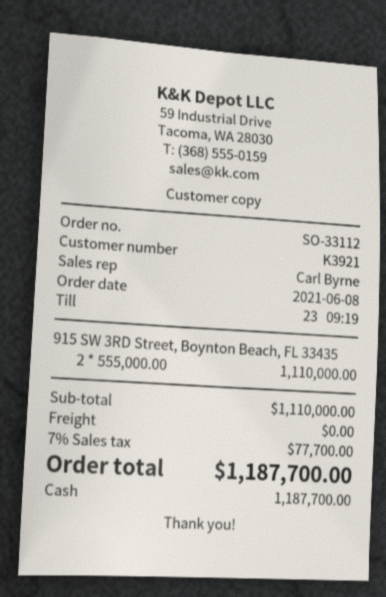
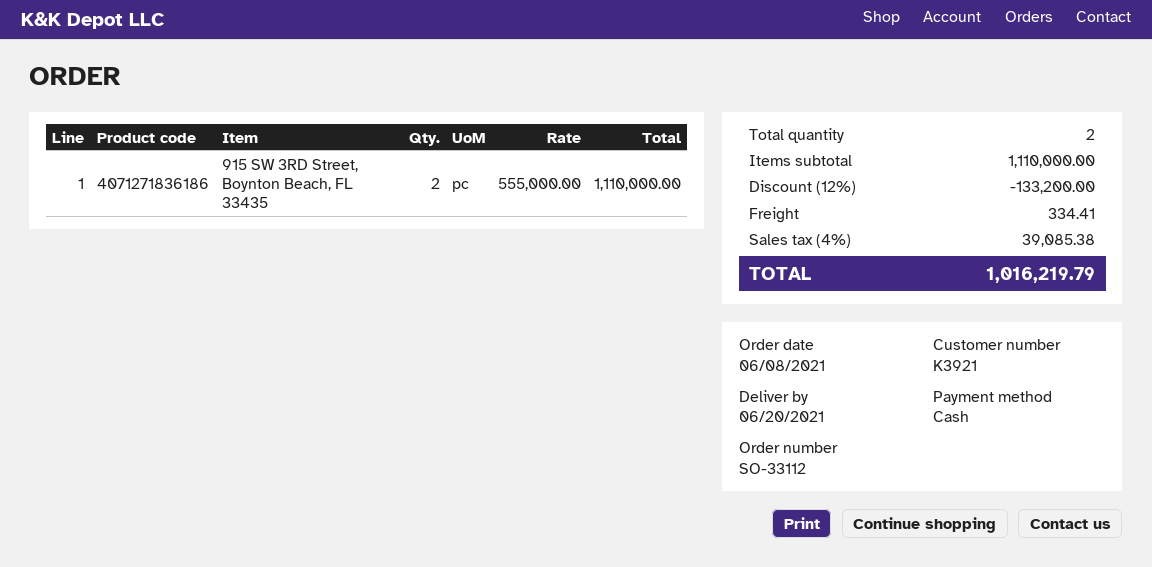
discount: none -> 12% = 133200.00
shipping: 0.00 -> 334.41
tax: 7% = 77700.00 -> 4% = 39085.38
total: 1187700.00 -> 1016219.79

